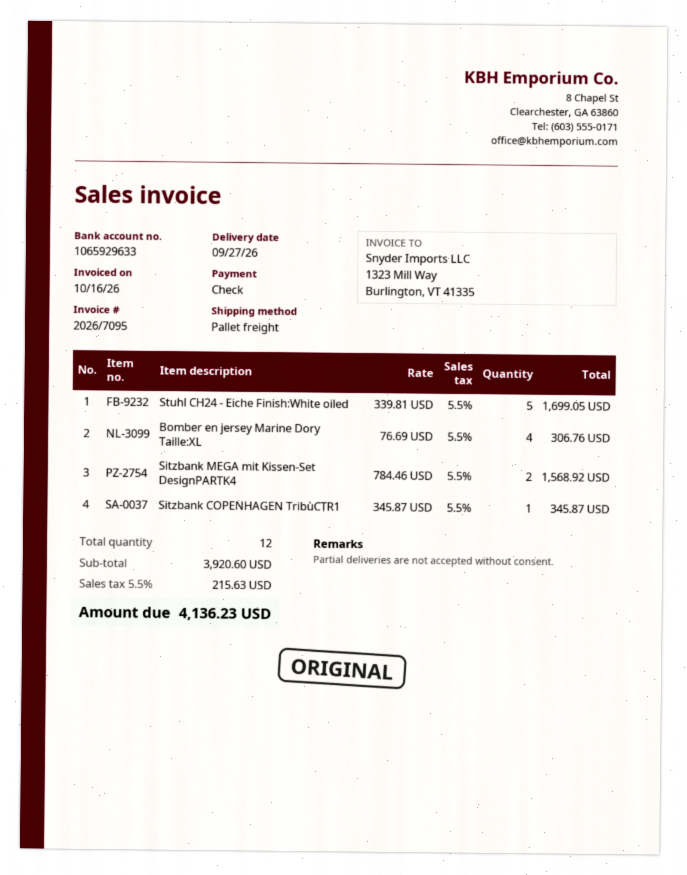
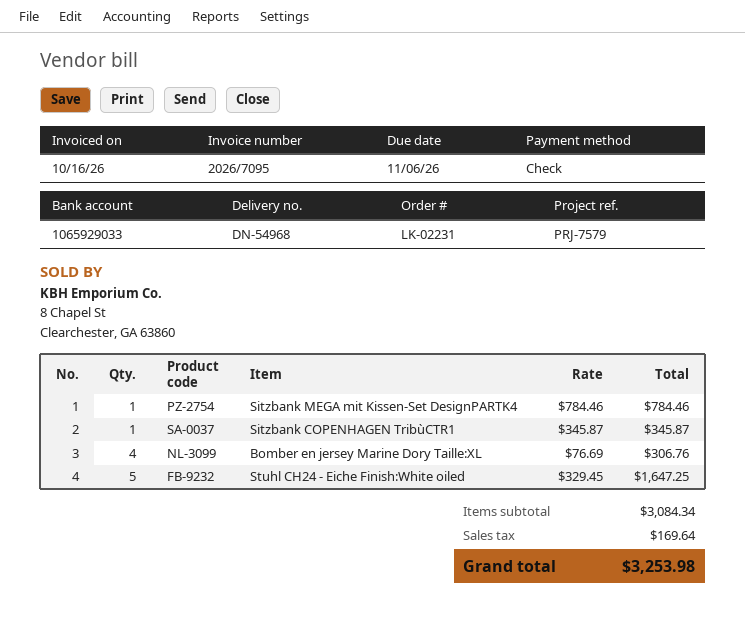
bank account: 1065929633 -> 1065929033
Stuhl CH24 - Eiche Finish:White oiled: 5 x 339.81 = 1699.05 -> 5 x 329.45 = 1647.25
Sitzbank MEGA mit Kissen-Set DesignPARTK4: 2 x 784.46 = 1568.92 -> 1 x 784.46 = 784.46
subtotal: 3920.60 -> 3084.34
tax: 215.63 -> 169.64
total: 4136.23 -> 3253.98

